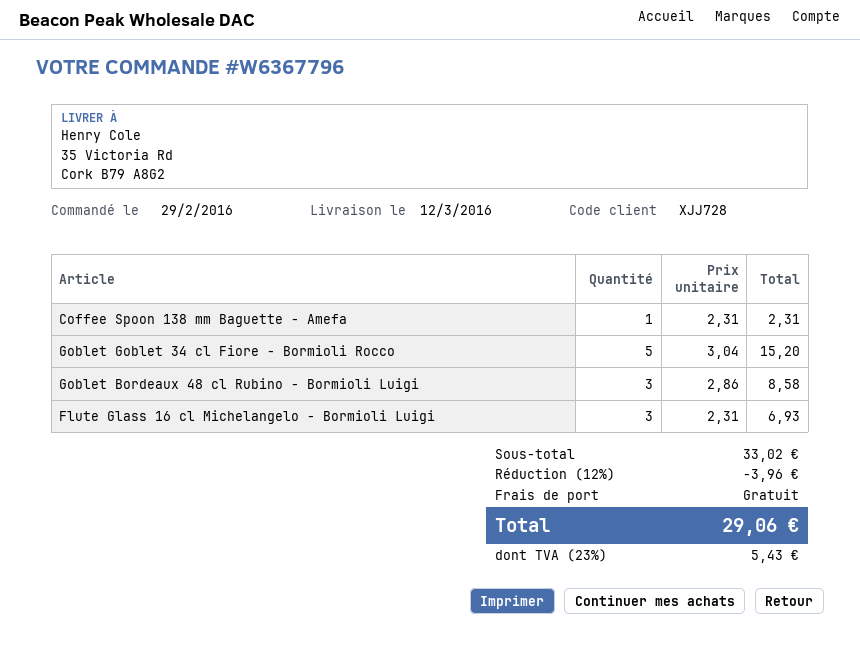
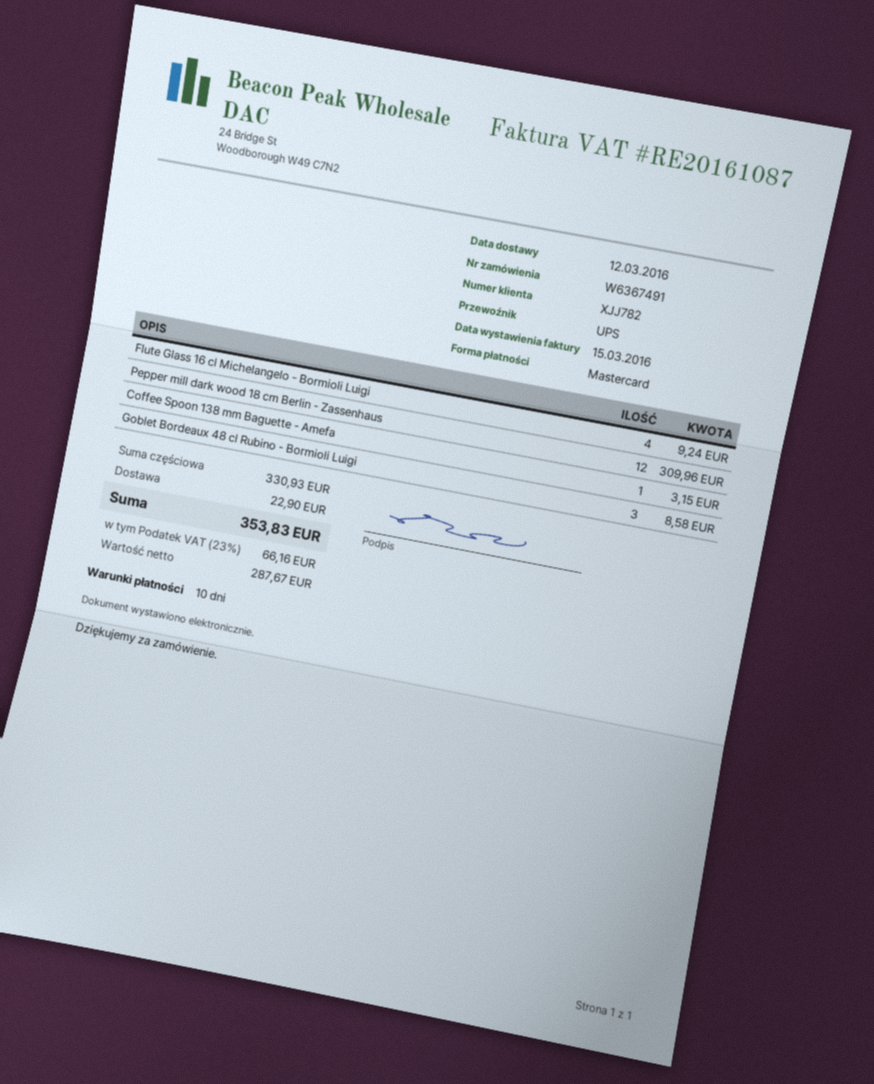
order number: W6367796 -> W6367491
customer number: XJJ728 -> XJJ782
Coffee Spoon 138 mm Baguette - Amefa: 1 for 2.31 -> 1 for 3.15
Goblet Goblet 34 cl Fiore - Bormioli Rocco: 5 for 15.20 -> none
Flute Glass 16 cl Michelangelo - Bormioli Luigi: 3 for 6.93 -> 4 for 9.24
Pepper mill dark wood 18 cm Berlin - Zassenhaus: none -> 12 for 309.96
subtotal: 33.02 -> 330.93
discount: 12% = 3.96 -> none
shipping: 0.00 -> 22.90
tax: 23% = 5.43 -> 23% = 66.16
total: 29.06 -> 353.83

